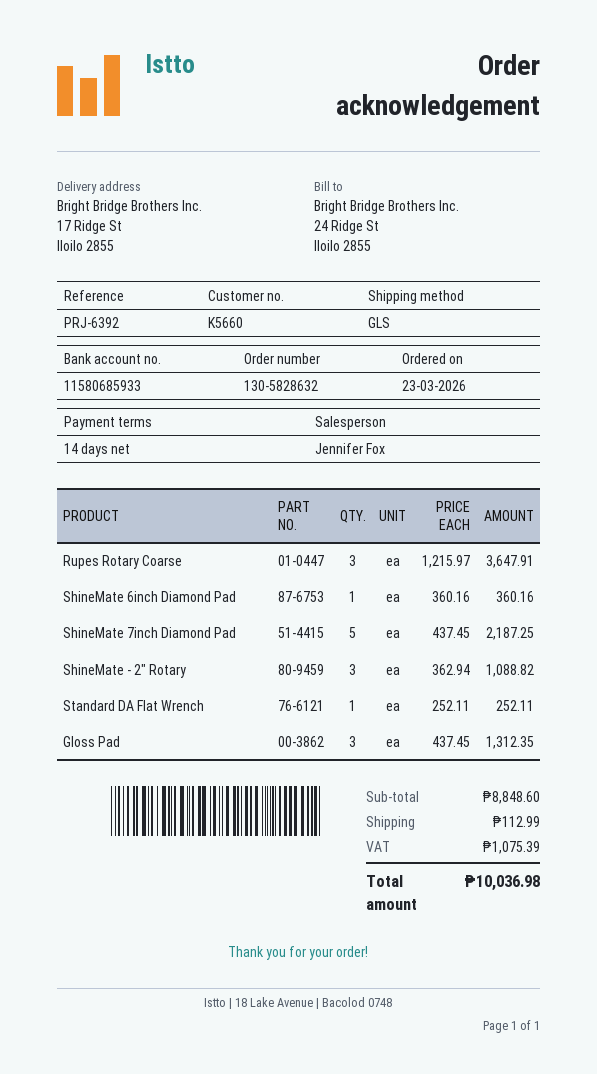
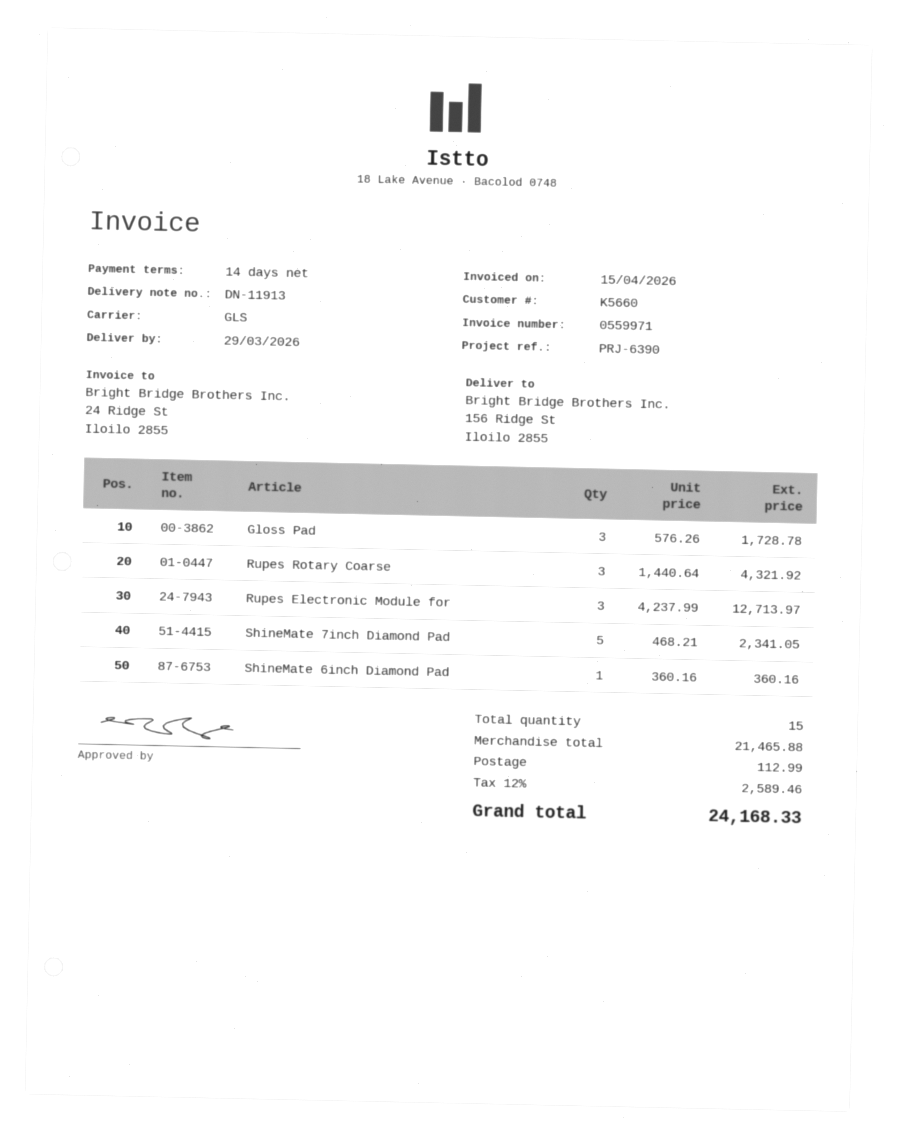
reference: PRJ-6392 -> PRJ-6390
ship to: 17 Ridge St, Iloilo 2855 -> 156 Ridge St, Iloilo 2855
Rupes Rotary Coarse: 3 x 1215.97 = 3647.91 -> 3 x 1440.64 = 4321.92
ShineMate 7inch Diamond Pad: 5 x 437.45 = 2187.25 -> 5 x 468.21 = 2341.05
ShineMate - 2" Rotary: 3 x 362.94 = 1088.82 -> none
Standard DA Flat Wrench: 1 x 252.11 = 252.11 -> none
Gloss Pad: 3 x 437.45 = 1312.35 -> 3 x 576.26 = 1728.78
Rupes Electronic Module for: none -> 3 x 4237.99 = 12713.97
subtotal: 8848.60 -> 21465.88
tax: 1075.39 -> 2589.46
total: 10036.98 -> 24168.33

